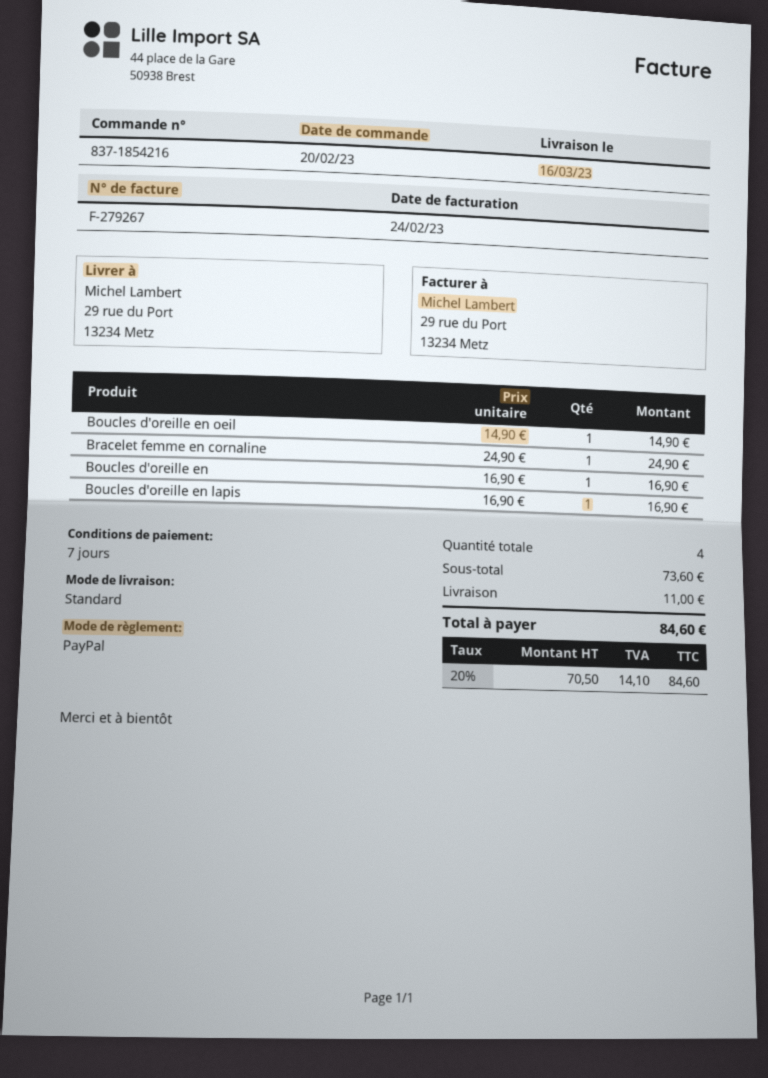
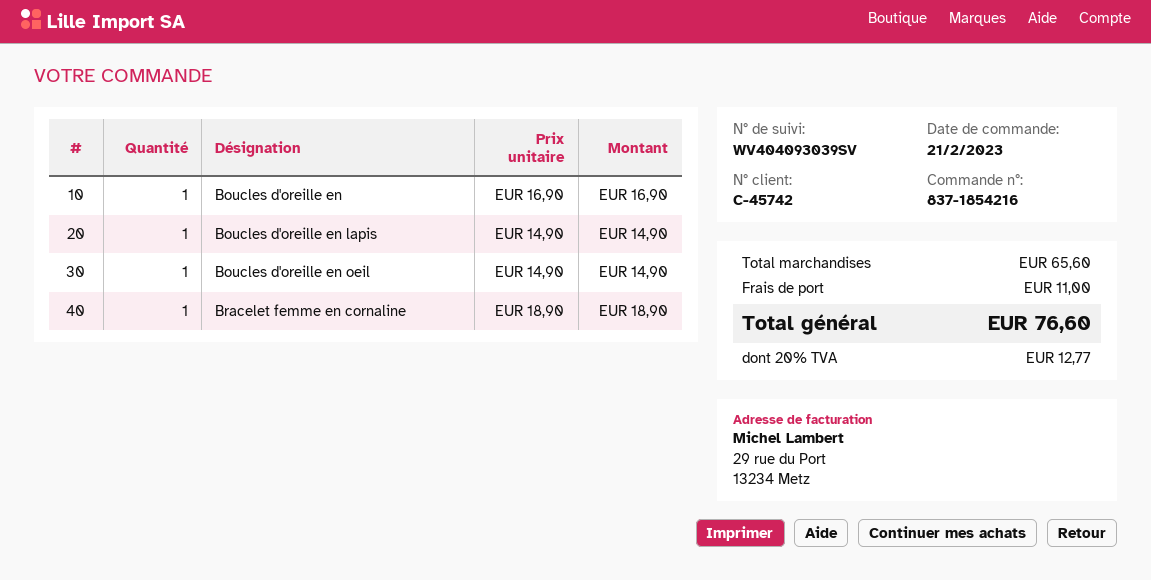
order date: 2023-02-20 -> 2023-02-21
Bracelet femme en cornaline: 1 x 24.90 = 24.90 -> 1 x 18.90 = 18.90
Boucles d'oreille en lapis: 1 x 16.90 = 16.90 -> 1 x 14.90 = 14.90
subtotal: 73.60 -> 65.60
tax: 20% = 14.10 -> 20% = 12.77
total: 84.60 -> 76.60

